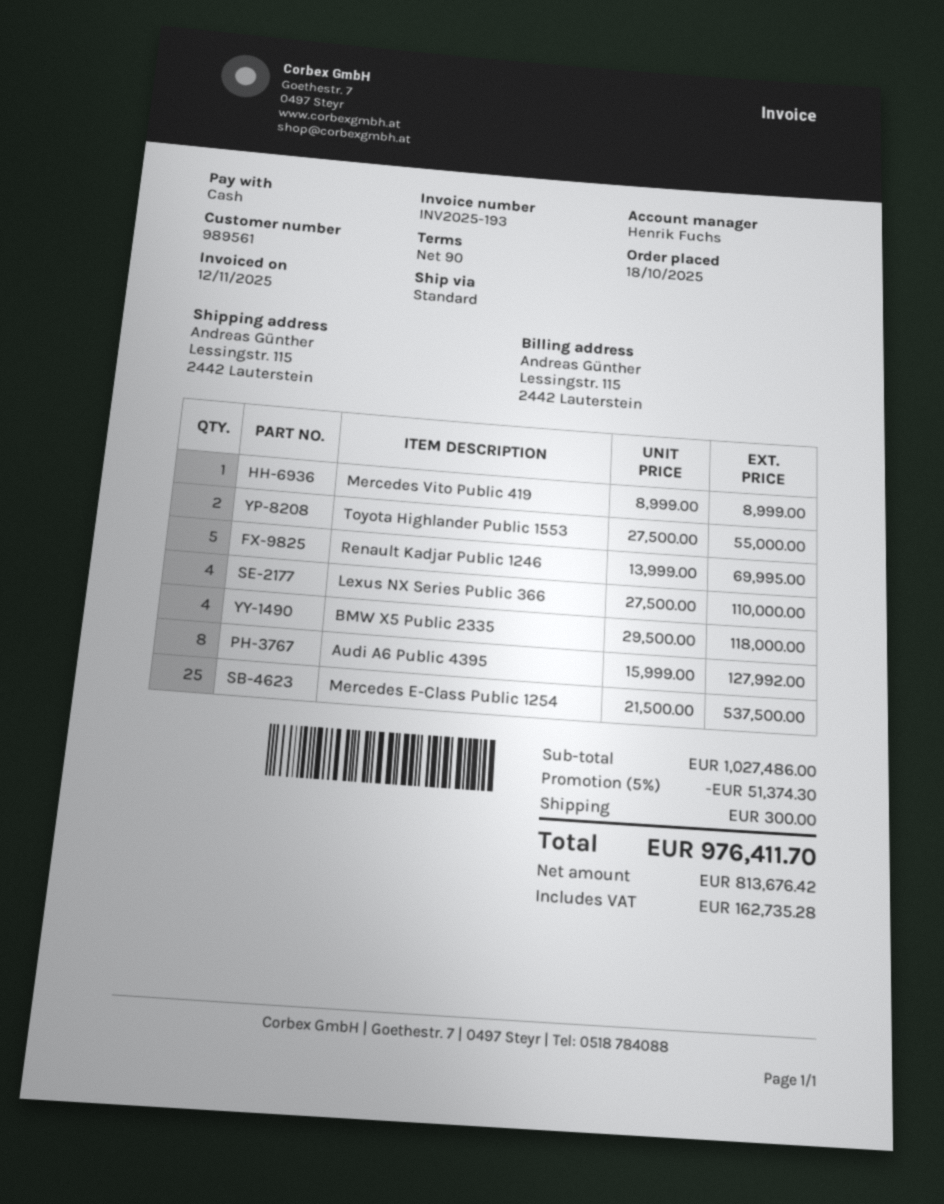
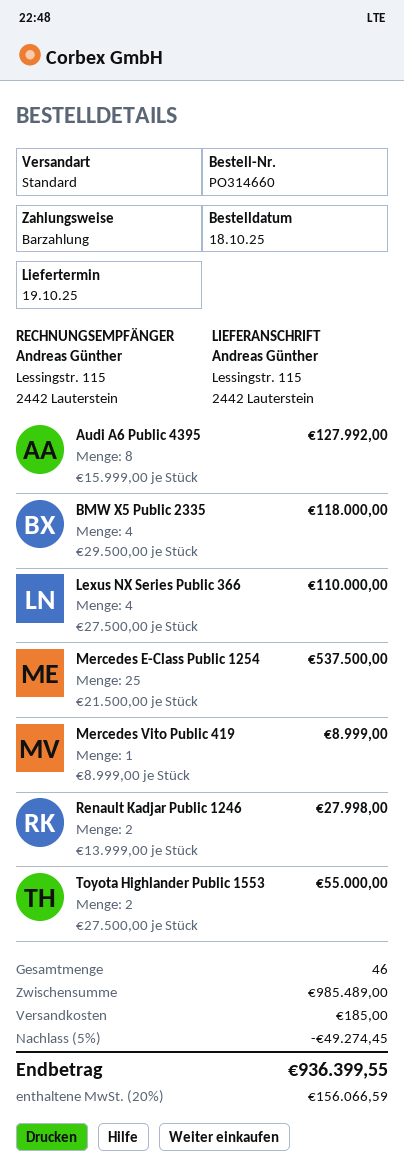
Renault Kadjar Public 1246: 5 x 13999.00 = 69995.00 -> 2 x 13999.00 = 27998.00
subtotal: 1027486.00 -> 985489.00
discount: 5% = 51374.30 -> 5% = 49274.45
shipping: 300.00 -> 185.00
tax: 162735.28 -> 156066.59
total: 976411.70 -> 936399.55

